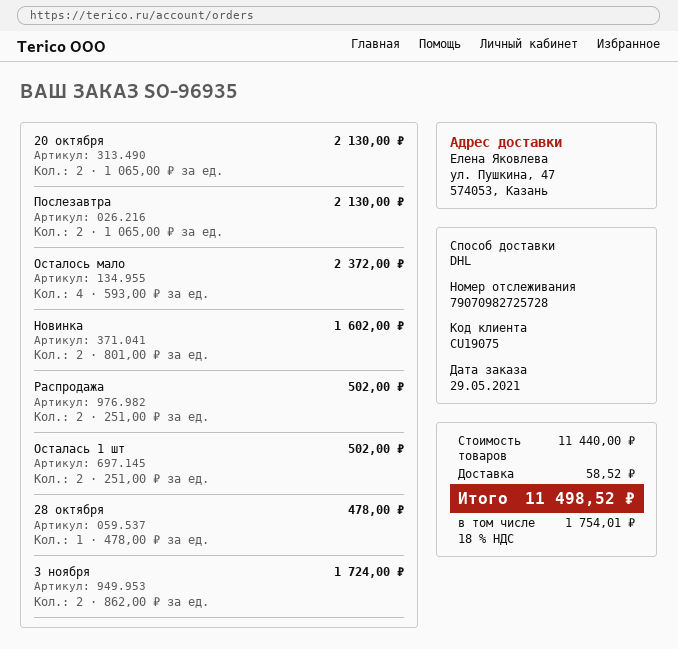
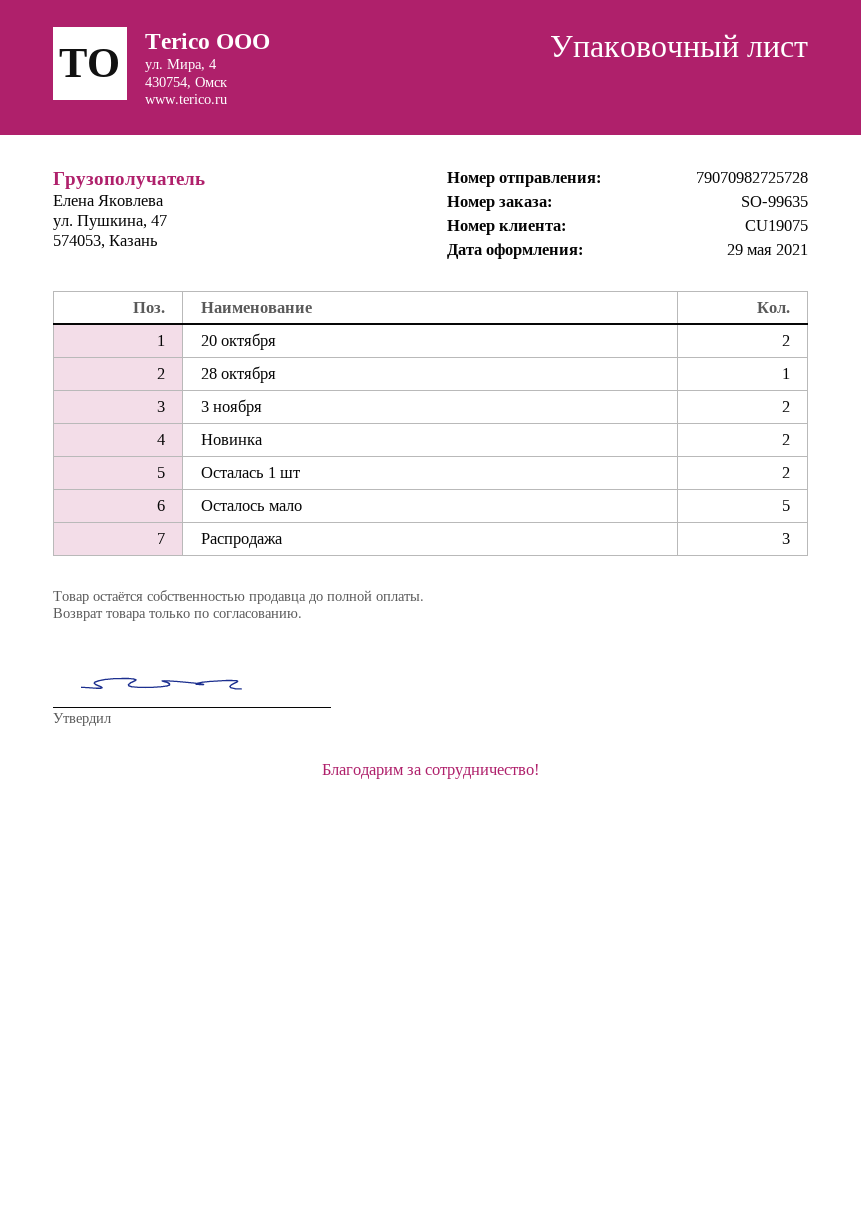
order number: SO-96935 -> SO-99635
Послезавтра: 2 -> none
Осталось мало: 4 -> 5
Распродажа: 2 -> 3

